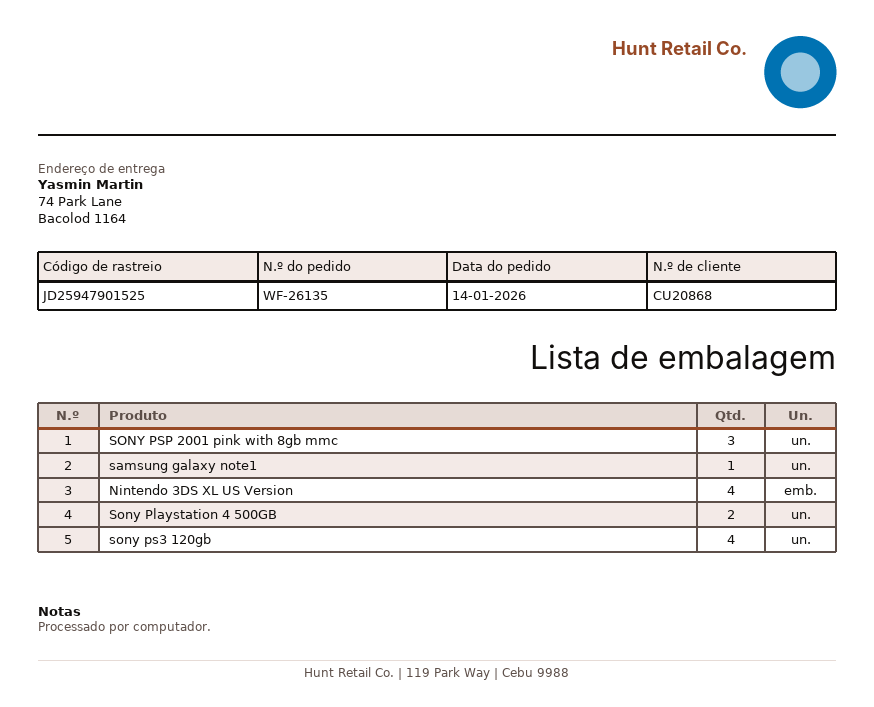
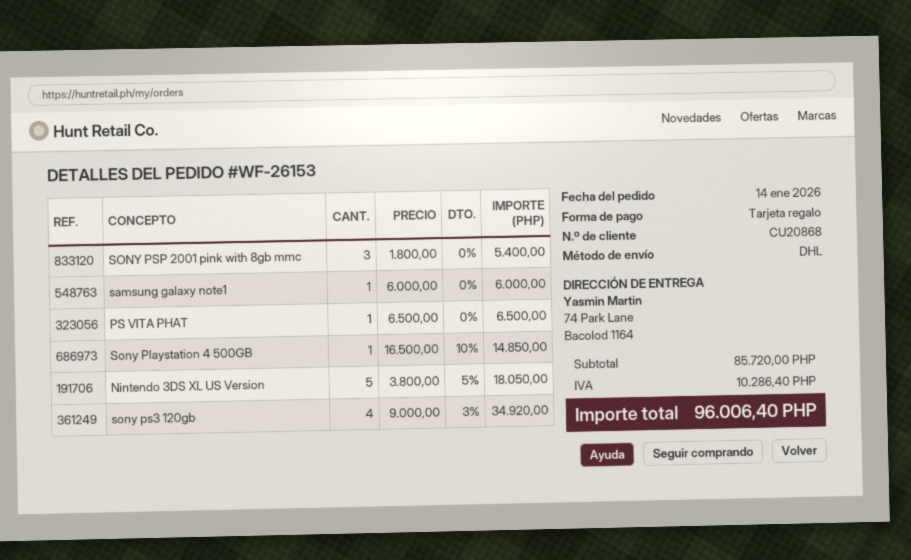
order number: WF-26135 -> WF-26153
Nintendo 3DS XL US Version: 4 -> 5
Sony Playstation 4 500GB: 2 -> 1
PS VITA PHAT: none -> 1

